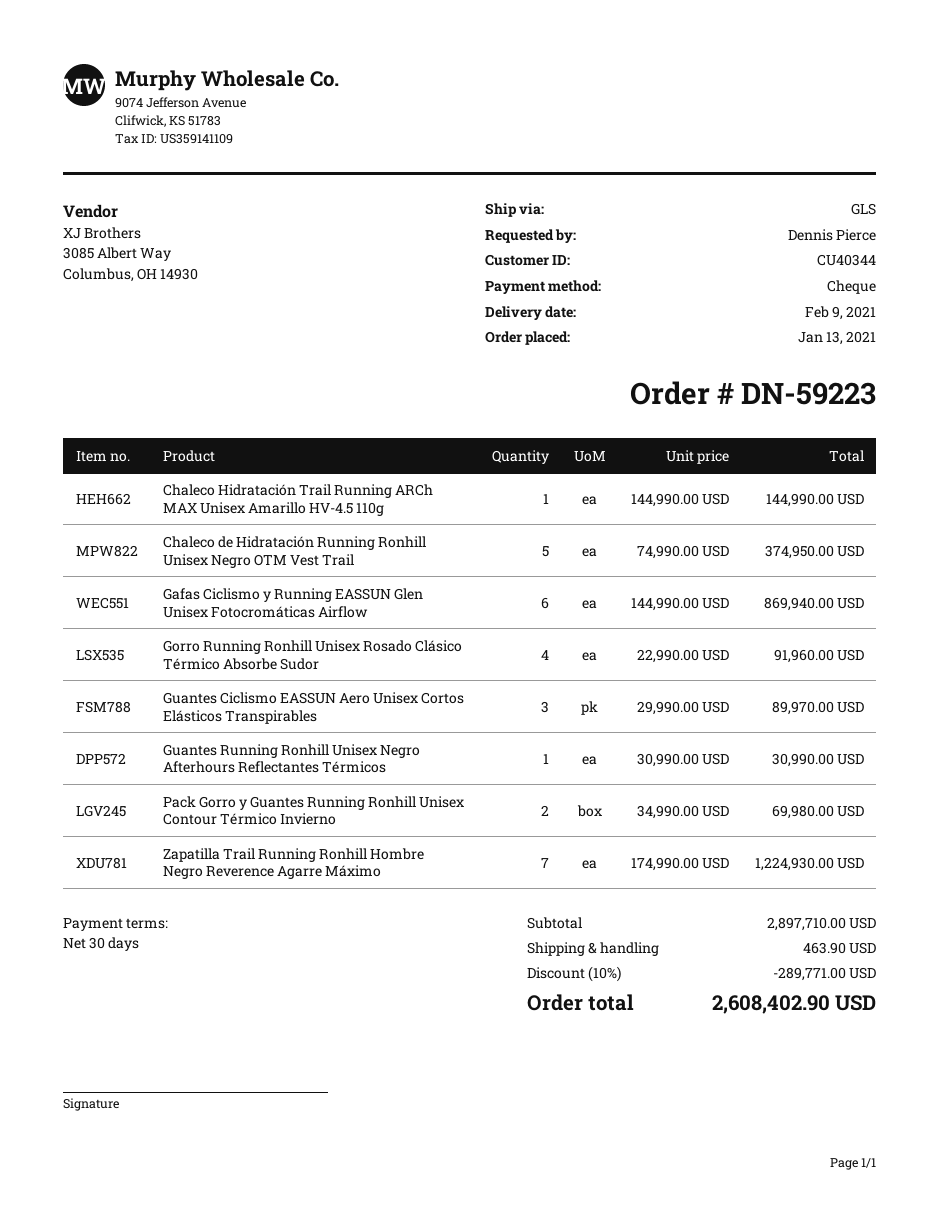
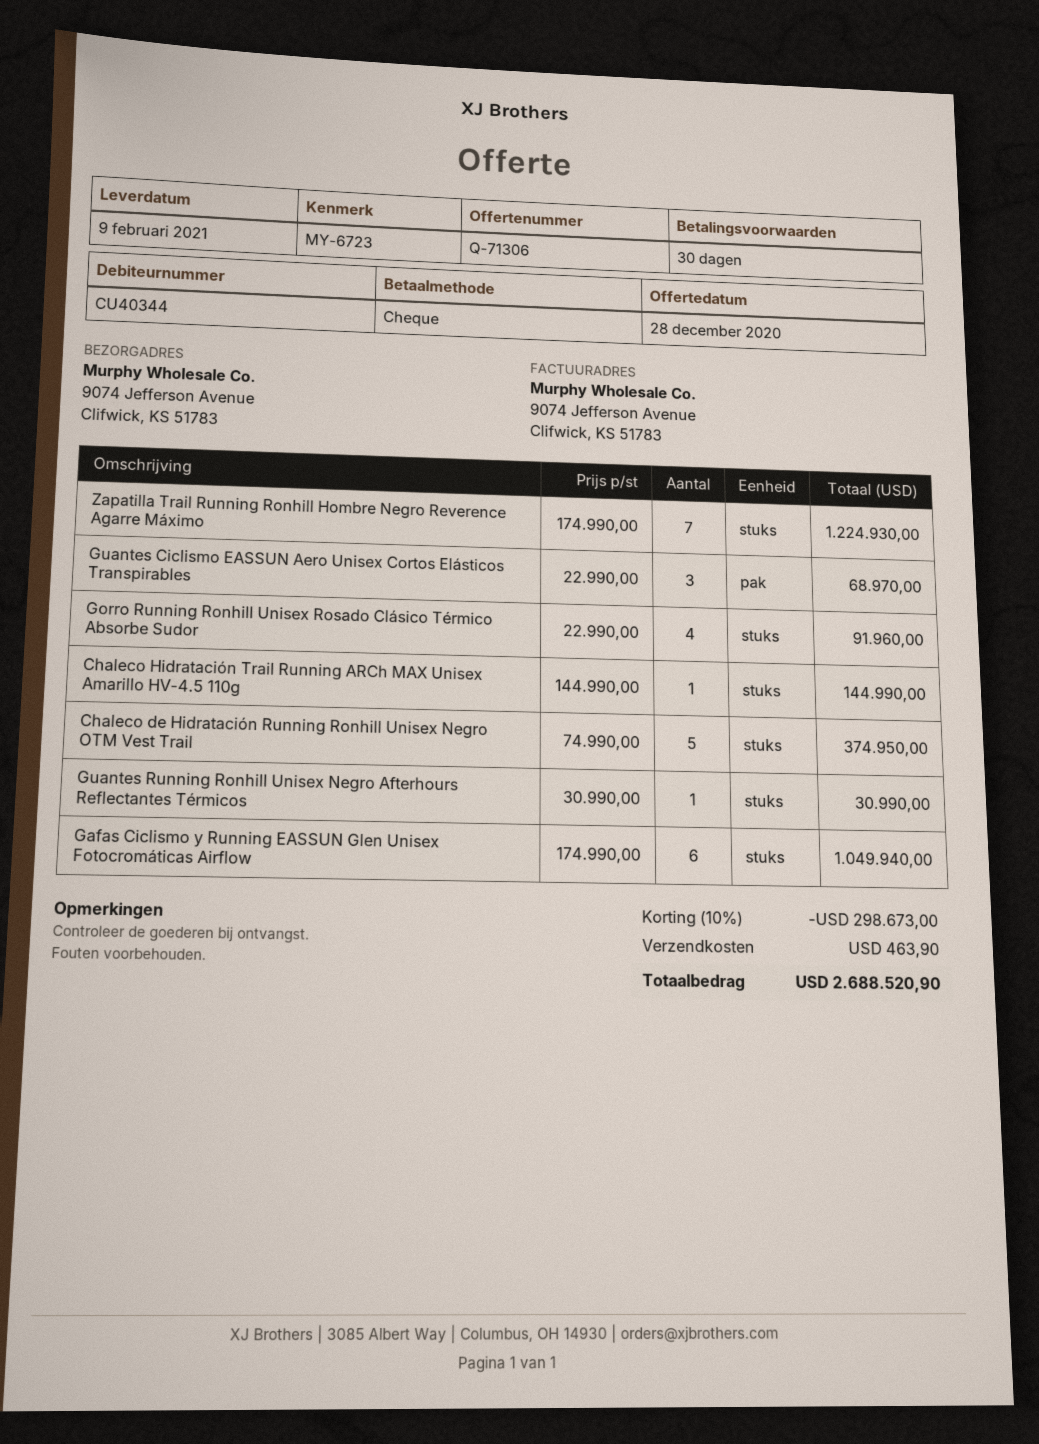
Gafas Ciclismo y Running EASSUN Glen Unisex Fotocromáticas Airflow: 6 x 144990.00 = 869940.00 -> 6 x 174990.00 = 1049940.00
Guantes Ciclismo EASSUN Aero Unisex Cortos Elásticos Transpirables: 3 x 29990.00 = 89970.00 -> 3 x 22990.00 = 68970.00
Pack Gorro y Guantes Running Ronhill Unisex Contour Térmico Invierno: 2 x 34990.00 = 69980.00 -> none
discount: 10% = 289771.00 -> 10% = 298673.00
total: 2608402.90 -> 2688520.90

